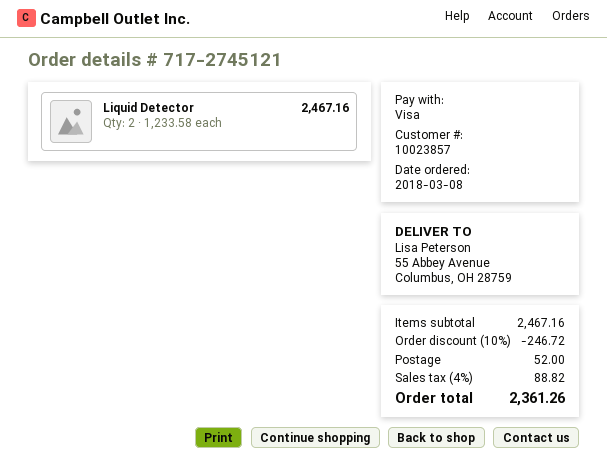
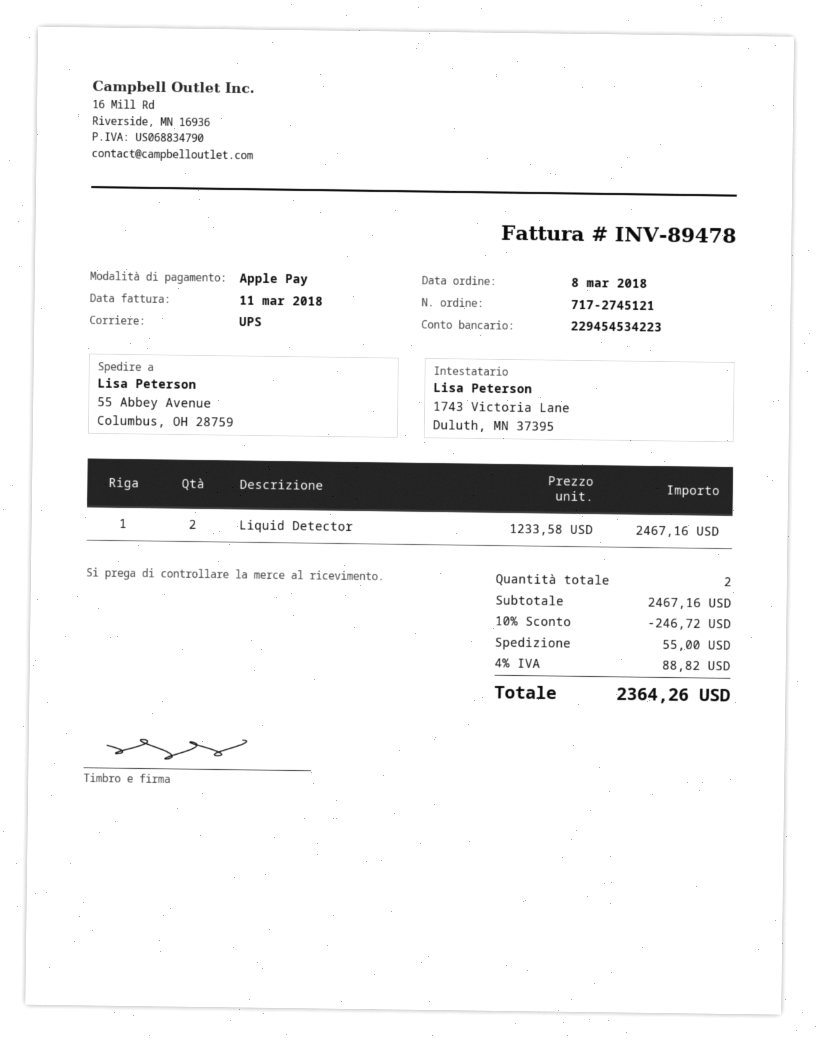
payment method: Visa -> Apple Pay
shipping: 52.00 -> 55.00
total: 2361.26 -> 2364.26

